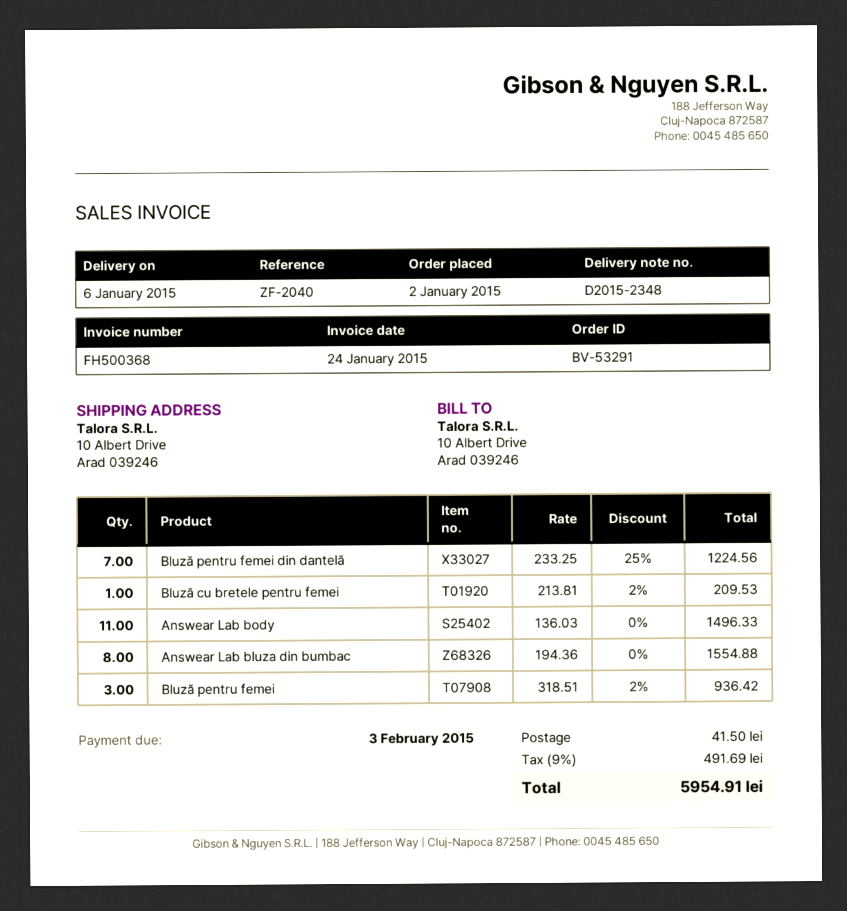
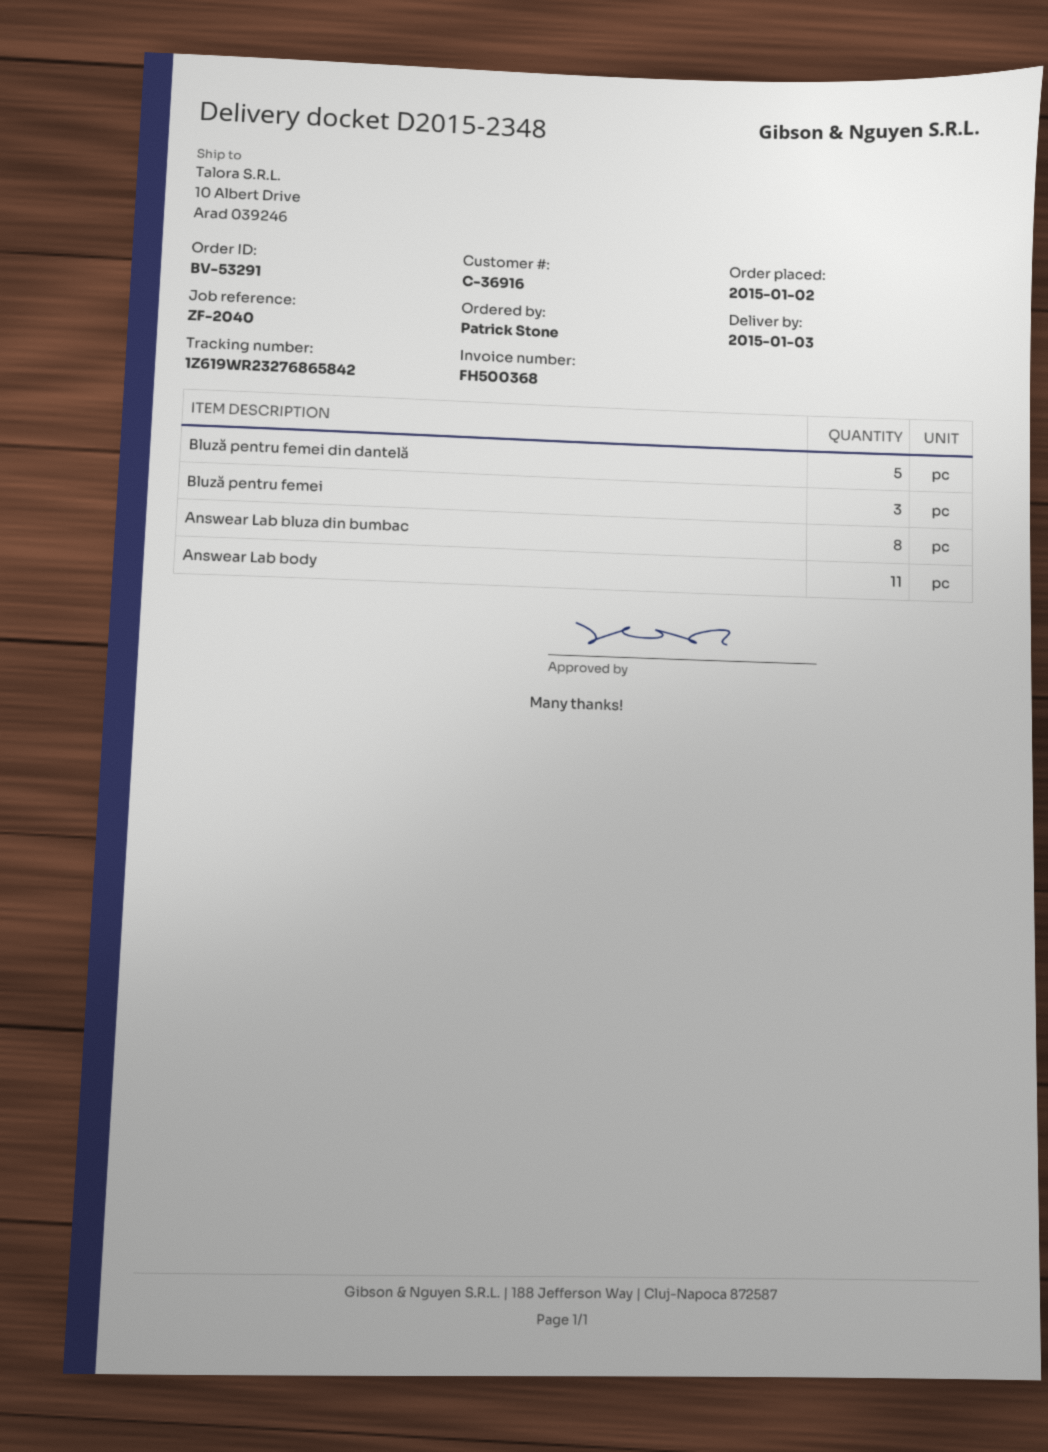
delivery date: 2015-01-06 -> 2015-01-03
Bluză pentru femei din dantelă: 7 -> 5
Bluză cu bretele pentru femei: 1 -> none

